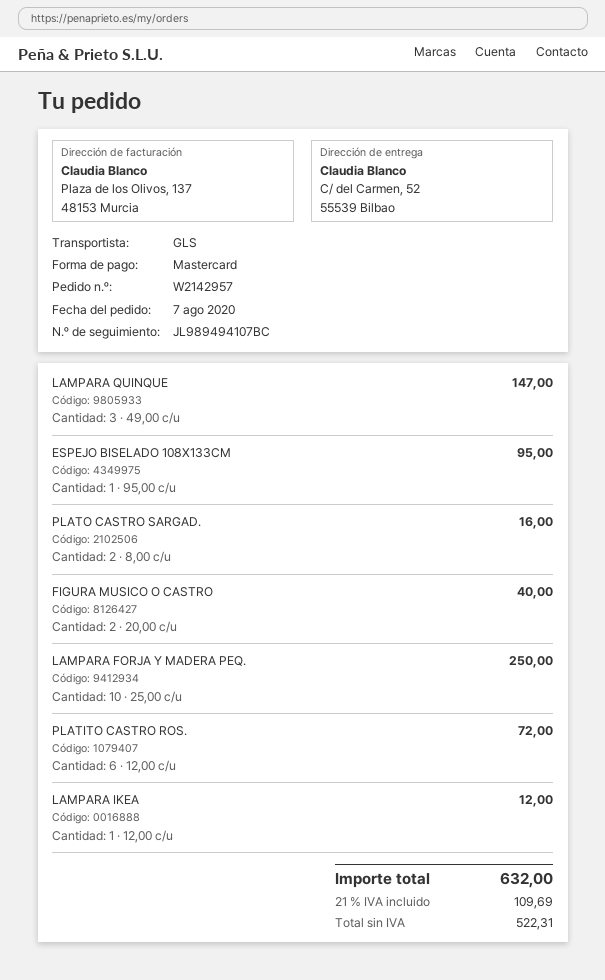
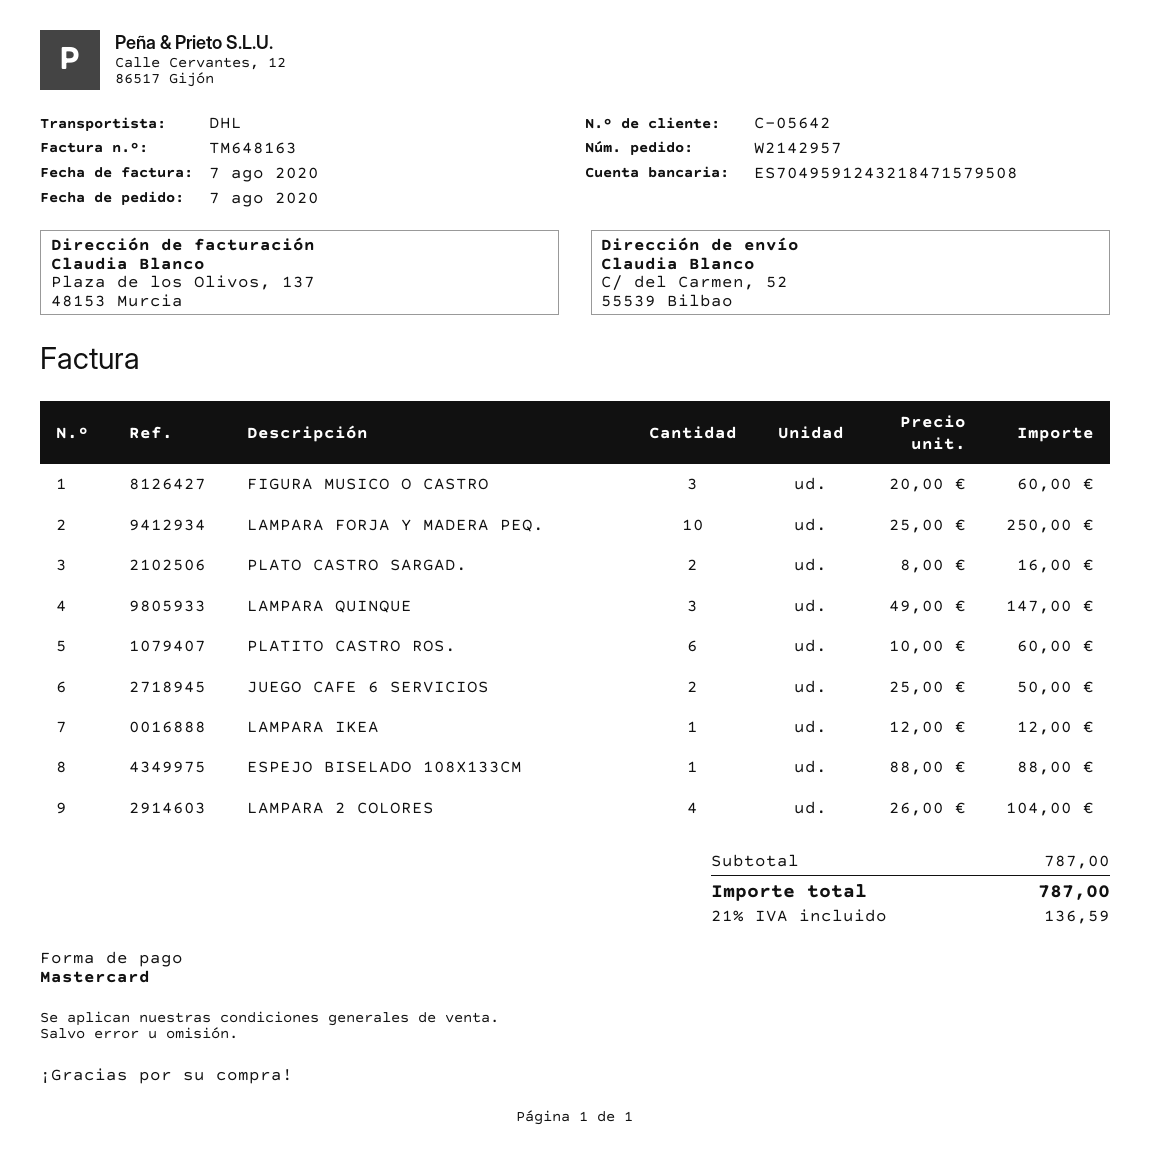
shipping method: GLS -> DHL
ESPEJO BISELADO 108X133CM: 1 x 95.00 = 95.00 -> 1 x 88.00 = 88.00
FIGURA MUSICO O CASTRO: 2 x 20.00 = 40.00 -> 3 x 20.00 = 60.00
PLATITO CASTRO ROS.: 6 x 12.00 = 72.00 -> 6 x 10.00 = 60.00
JUEGO CAFE 6 SERVICIOS: none -> 2 x 25.00 = 50.00
LAMPARA 2 COLORES: none -> 4 x 26.00 = 104.00
tax: 21% = 109.69 -> 21% = 136.59
total: 632.00 -> 787.00

